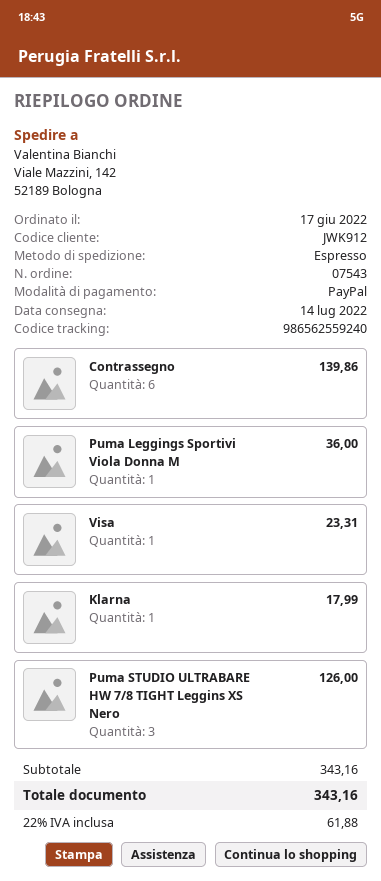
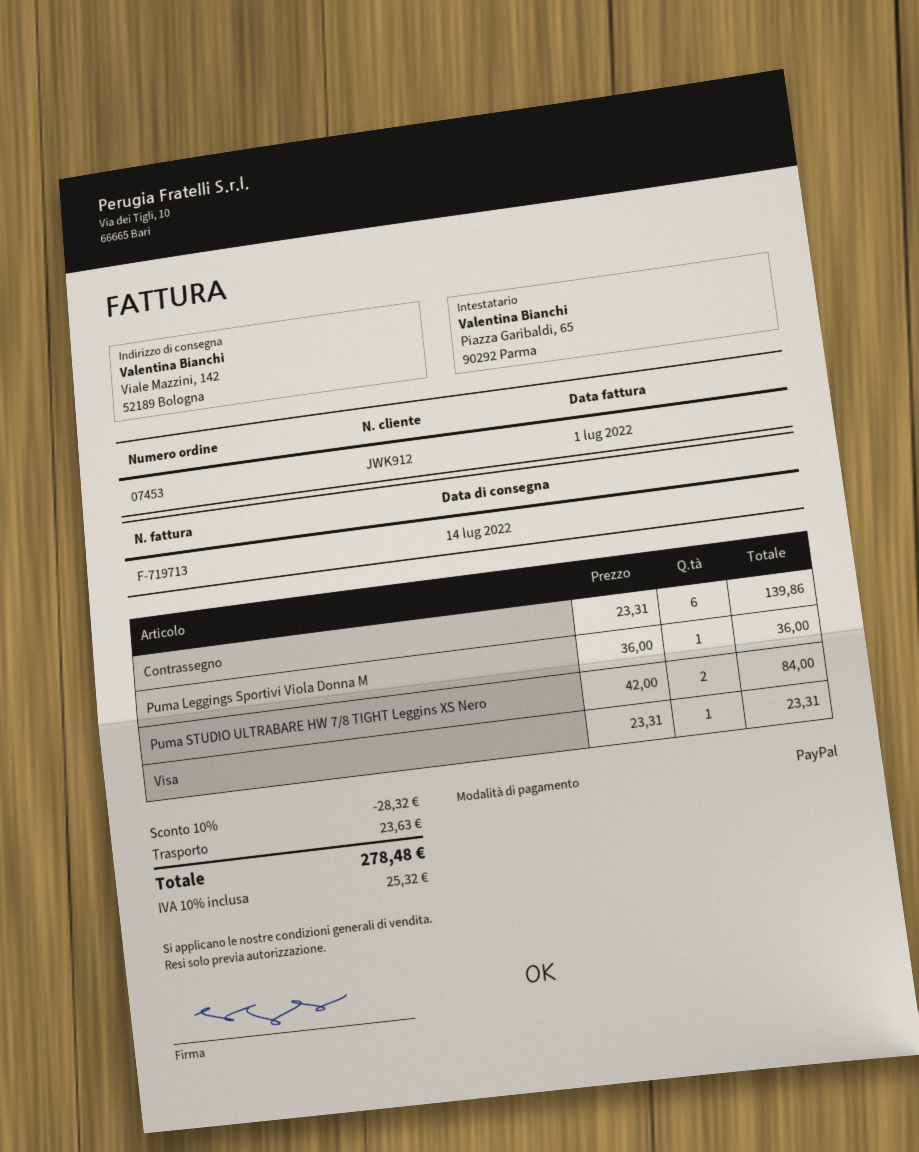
order number: 07543 -> 07453
Klarna: 1 for 17.99 -> none
Puma STUDIO ULTRABARE HW 7/8 TIGHT Leggins XS Nero: 3 for 126.00 -> 2 for 84.00
discount: none -> 10% = 28.32
shipping: none -> 23.63
tax: 22% = 61.88 -> 10% = 25.32
total: 343.16 -> 278.48

